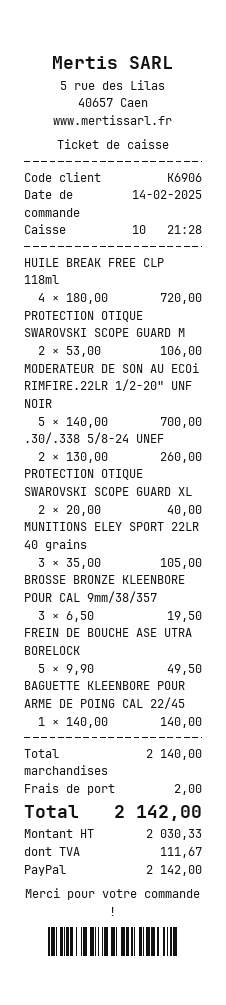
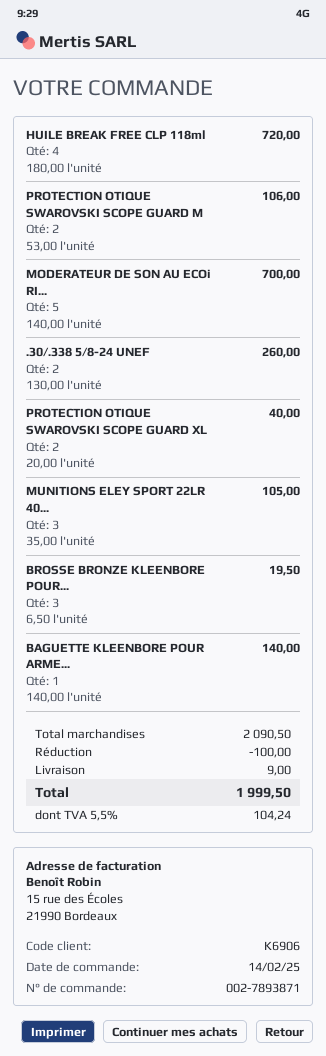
FREIN DE BOUCHE ASE UTRA BORELOCK: 5 x 9.90 = 49.50 -> none
subtotal: 2140.00 -> 2090.50
discount: none -> 100.00
shipping: 2.00 -> 9.00
tax: 111.67 -> 104.24
total: 2142.00 -> 1999.50

